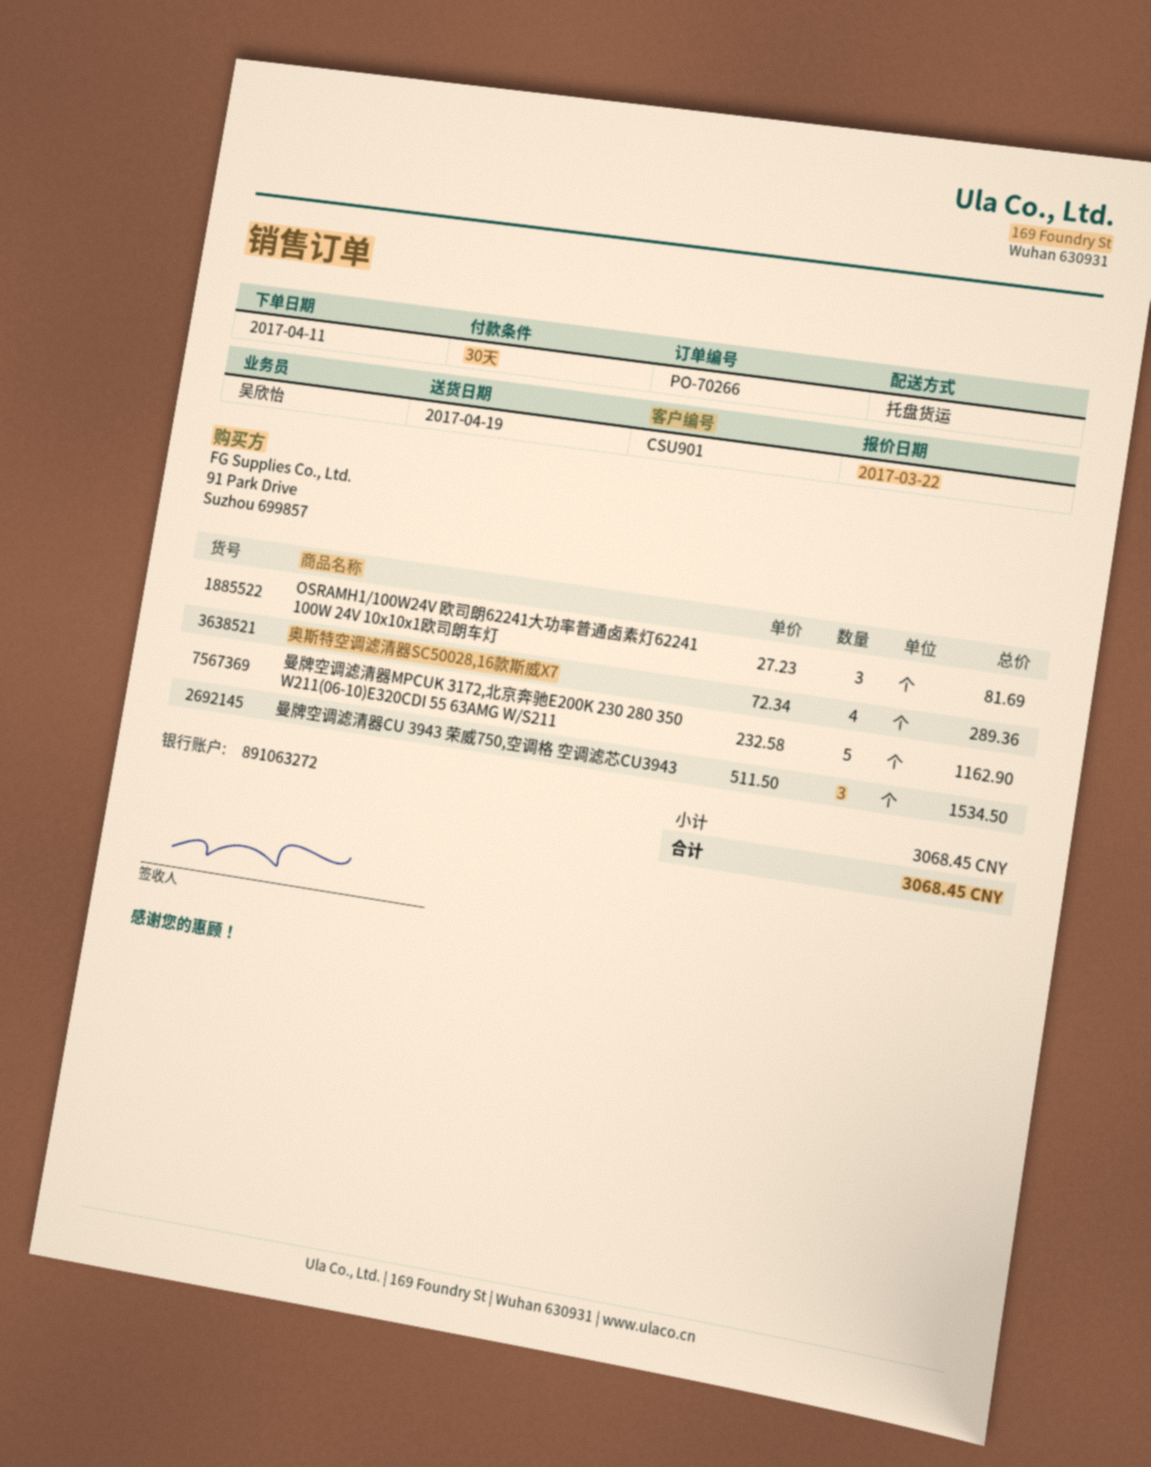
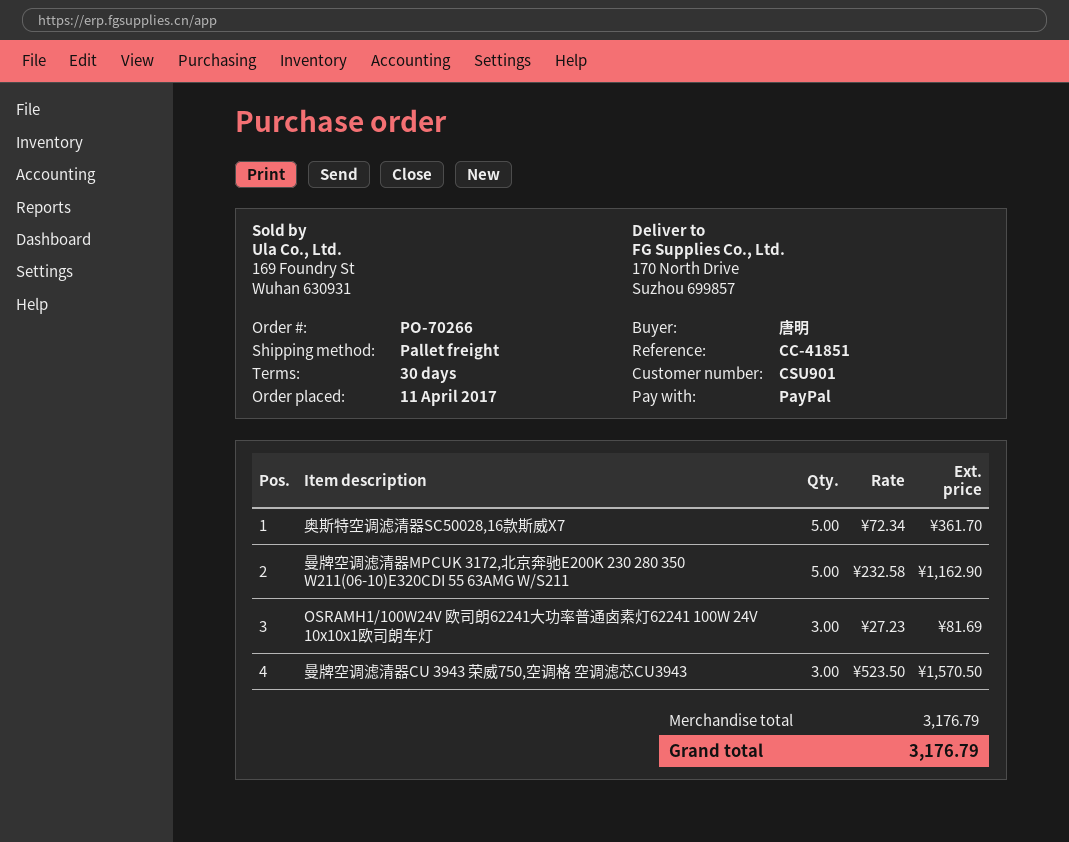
奥斯特空调滤清器SC50028,16款斯威X7: 4 x 72.34 = 289.36 -> 5 x 72.34 = 361.70
曼牌空调滤清器CU 3943 荣威750,空调格 空调滤芯CU3943: 3 x 511.50 = 1534.50 -> 3 x 523.50 = 1570.50
subtotal: 3068.45 -> 3176.79
total: 3068.45 -> 3176.79

